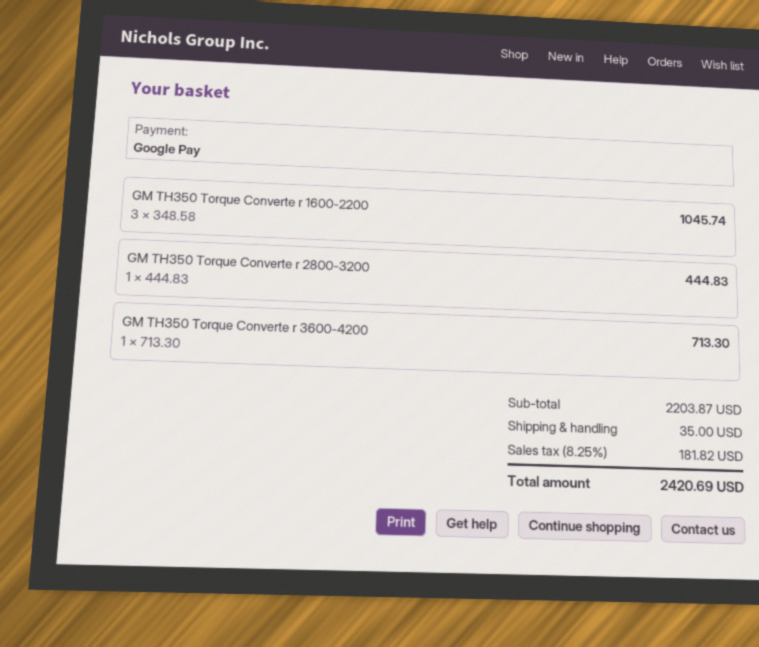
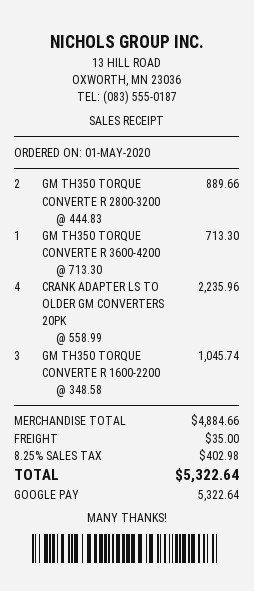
GM TH350 Torque Converte r 2800-3200: 1 x 444.83 = 444.83 -> 2 x 444.83 = 889.66
CRANK ADAPTER LS TO OLDER GM CONVERTERS 20PK: none -> 4 x 558.99 = 2235.96
subtotal: 2203.87 -> 4884.66
tax: 8.25% = 181.82 -> 8.25% = 402.98
total: 2420.69 -> 5322.64

